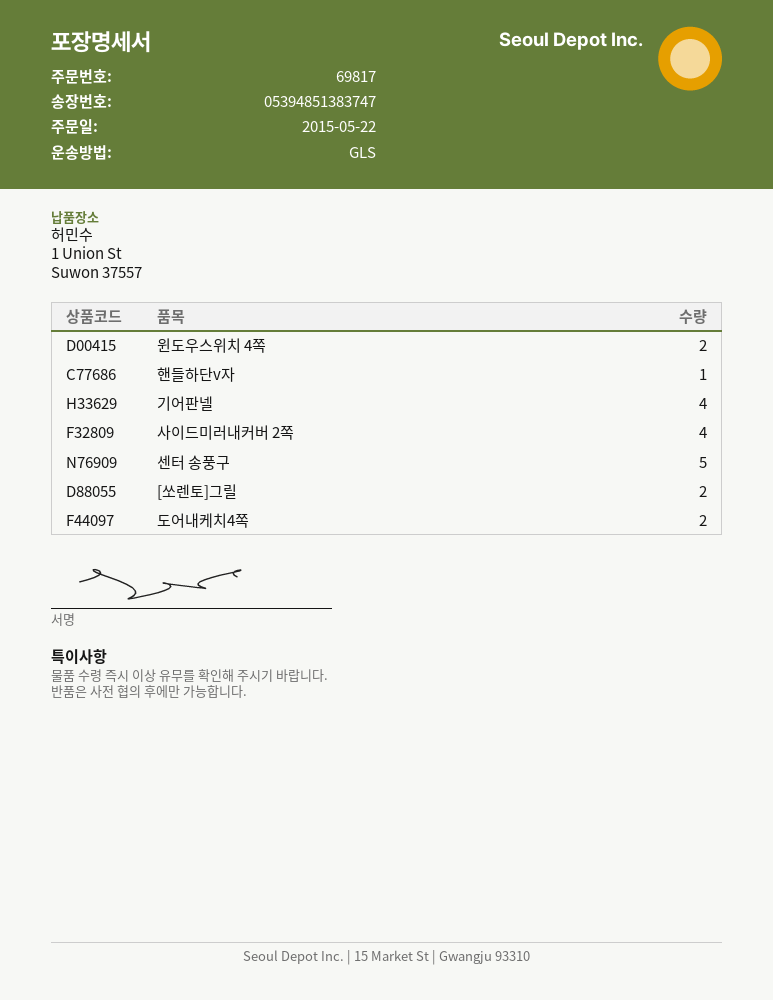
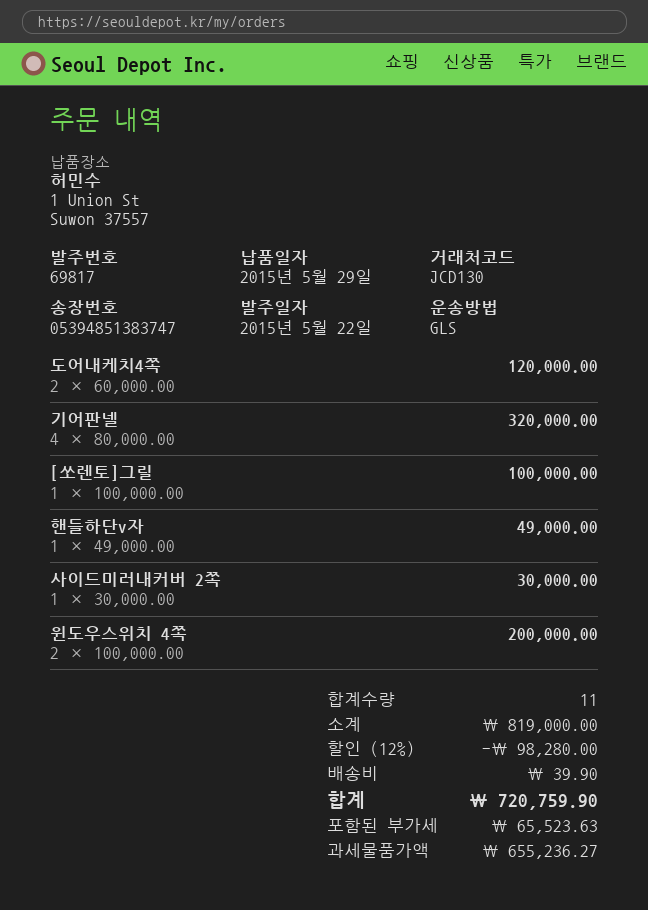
사이드미러내커버 2쪽: 4 -> 1
센터 송풍구: 5 -> none
[쏘렌토]그릴: 2 -> 1

